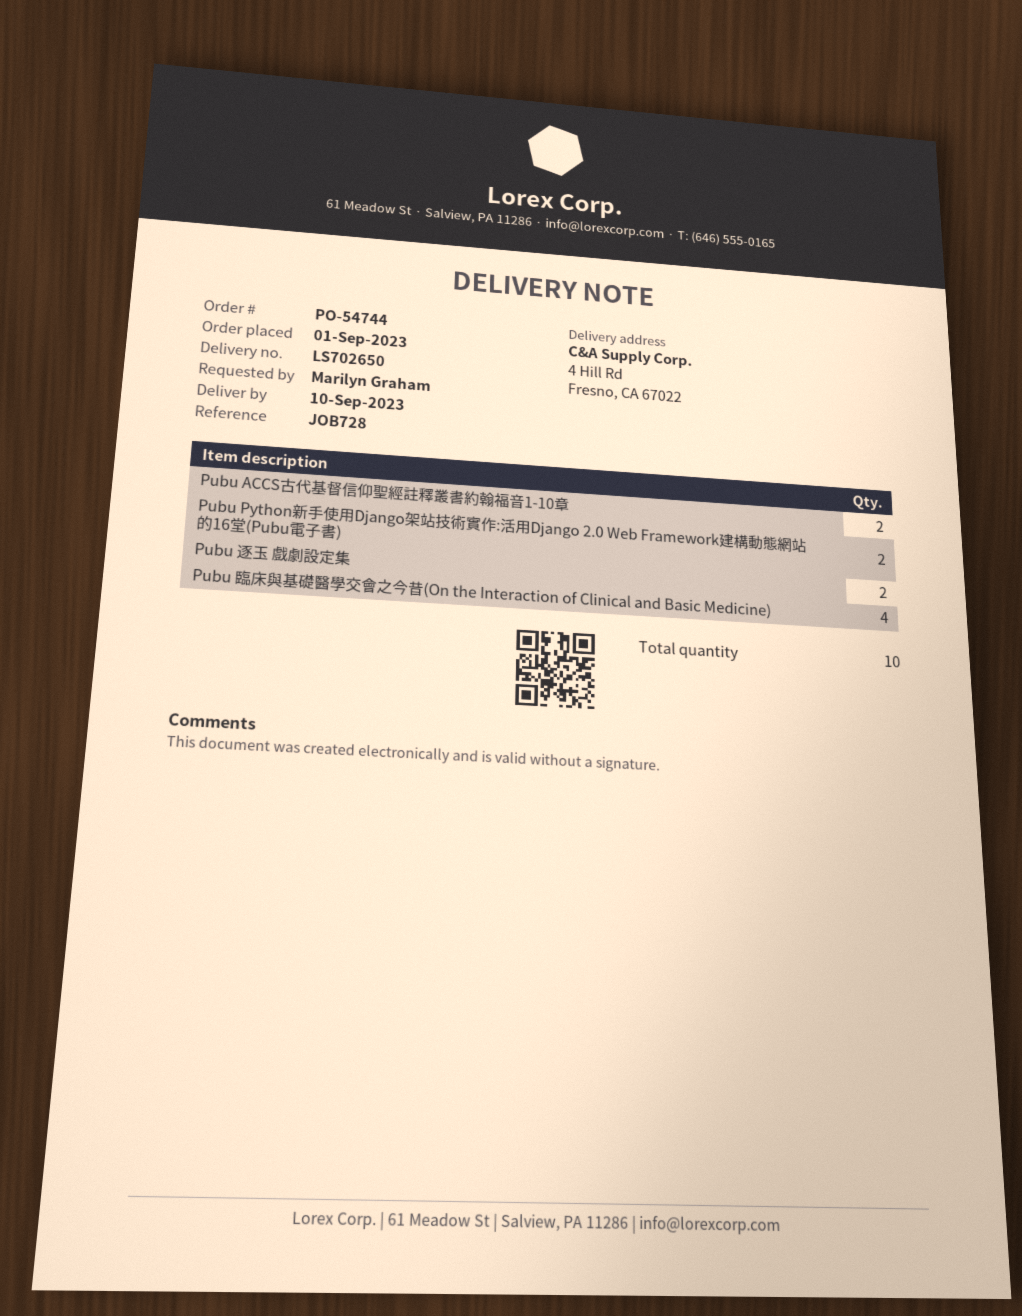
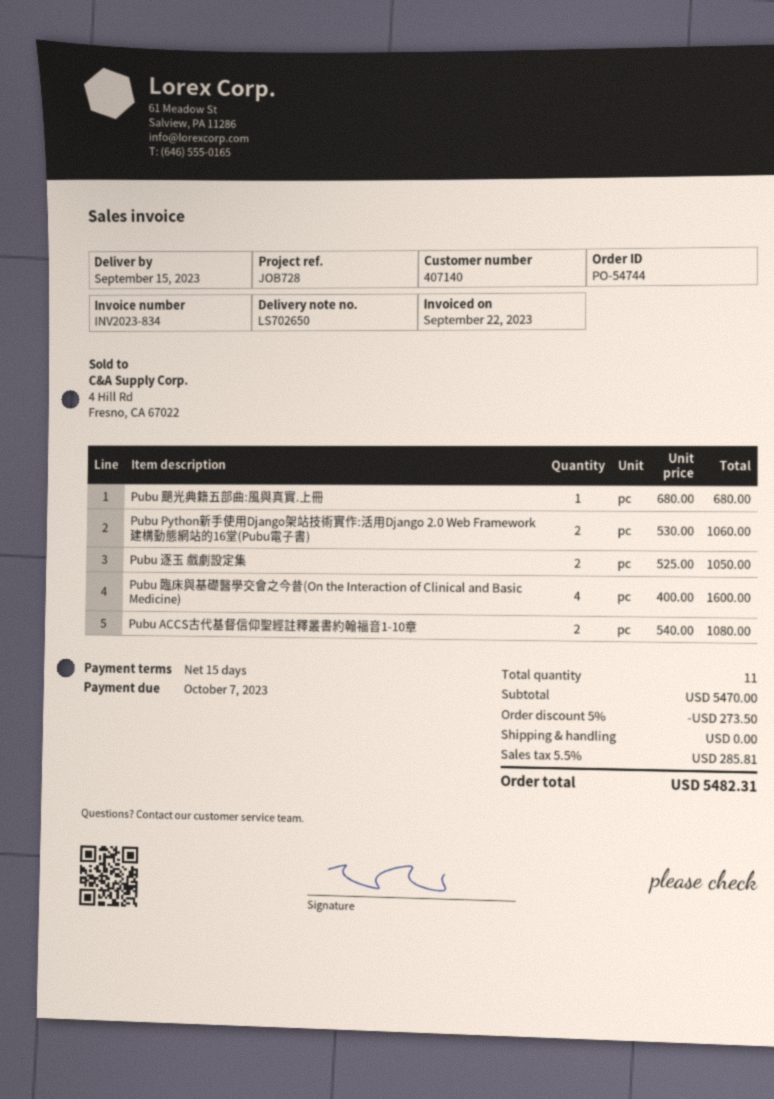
delivery date: 2023-09-10 -> 2023-09-15
Pubu 颶光典籍五部曲:風與真實.上冊: none -> 1
total quantity: 10 -> 11

